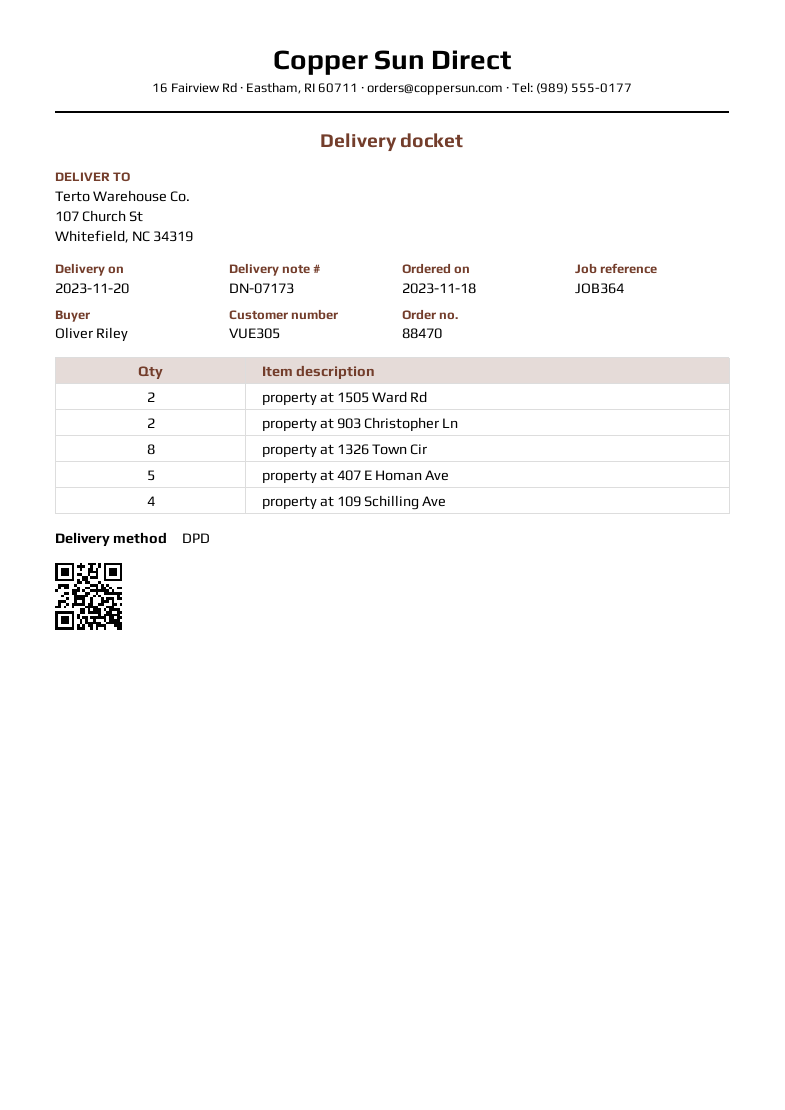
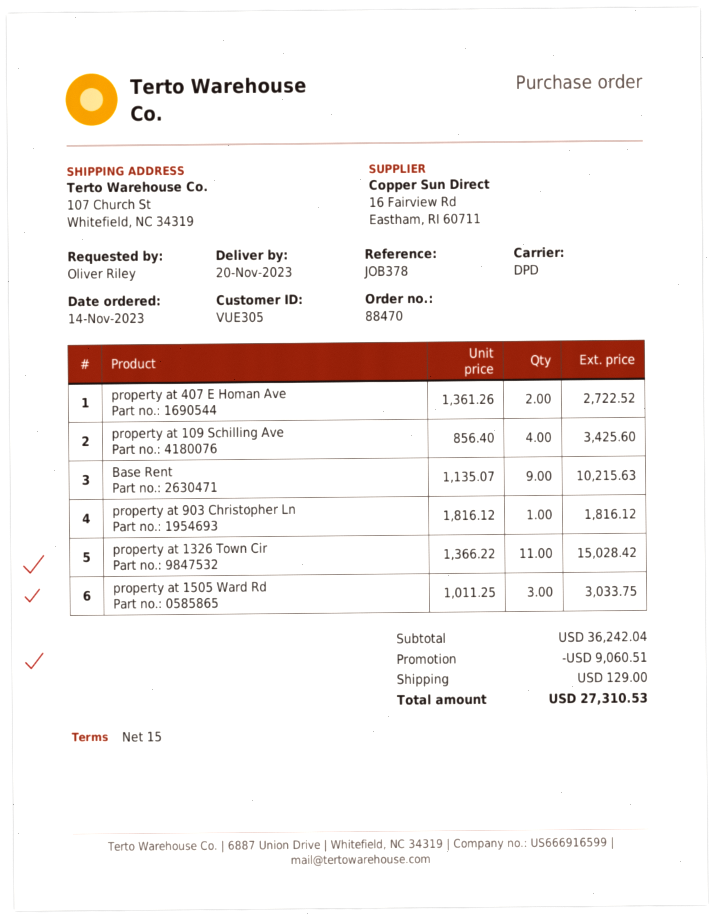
order date: 2023-11-18 -> 2023-11-14
reference: JOB364 -> JOB378
property at 1505 Ward Rd: 2 -> 3
property at 903 Christopher Ln: 2 -> 1
property at 1326 Town Cir: 8 -> 11
property at 407 E Homan Ave: 5 -> 2
Base Rent: none -> 9

